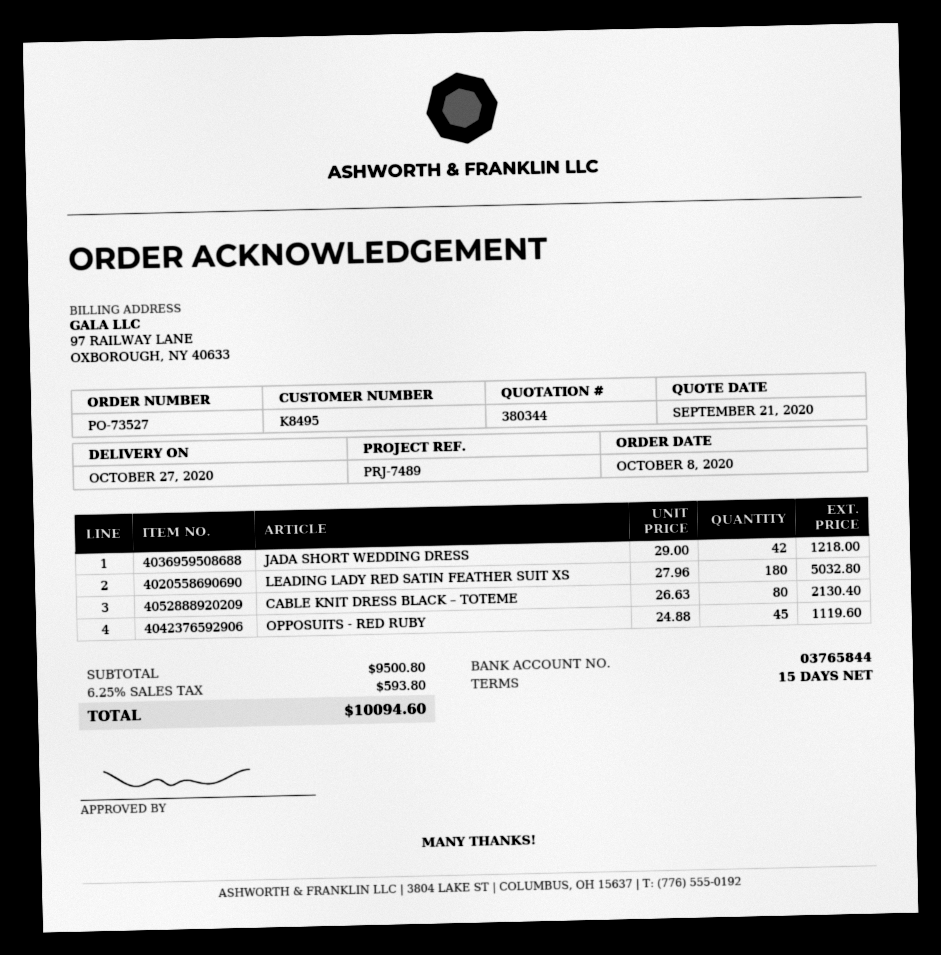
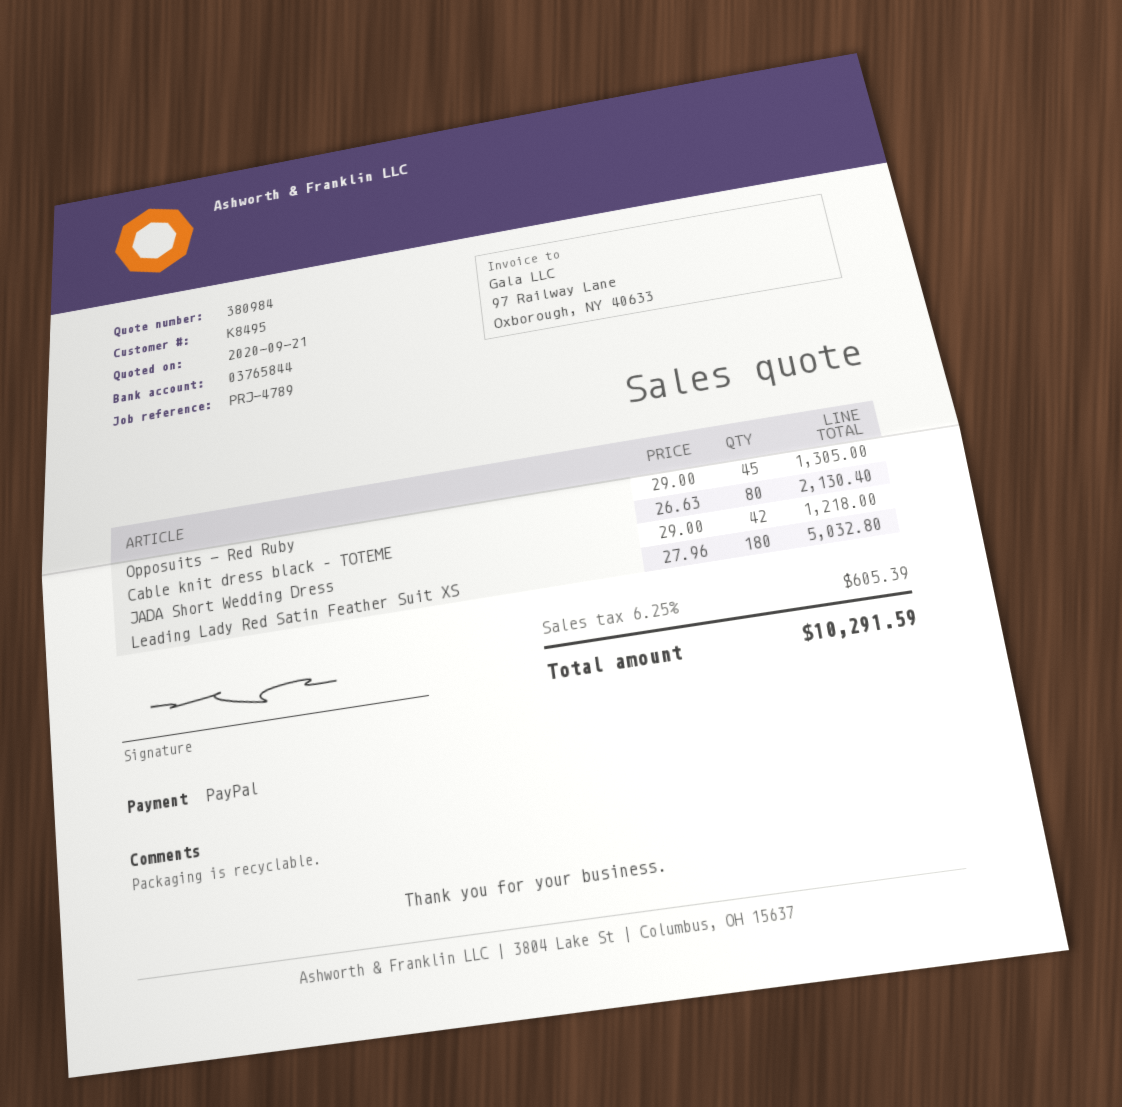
quote number: 380344 -> 380984
reference: PRJ-7489 -> PRJ-4789
OPPOSUITS - RED RUBY: 45 x 24.88 = 1119.60 -> 45 x 29.00 = 1305.00
tax: 6.25% = 593.80 -> 6.25% = 605.39
total: 10094.60 -> 10291.59

